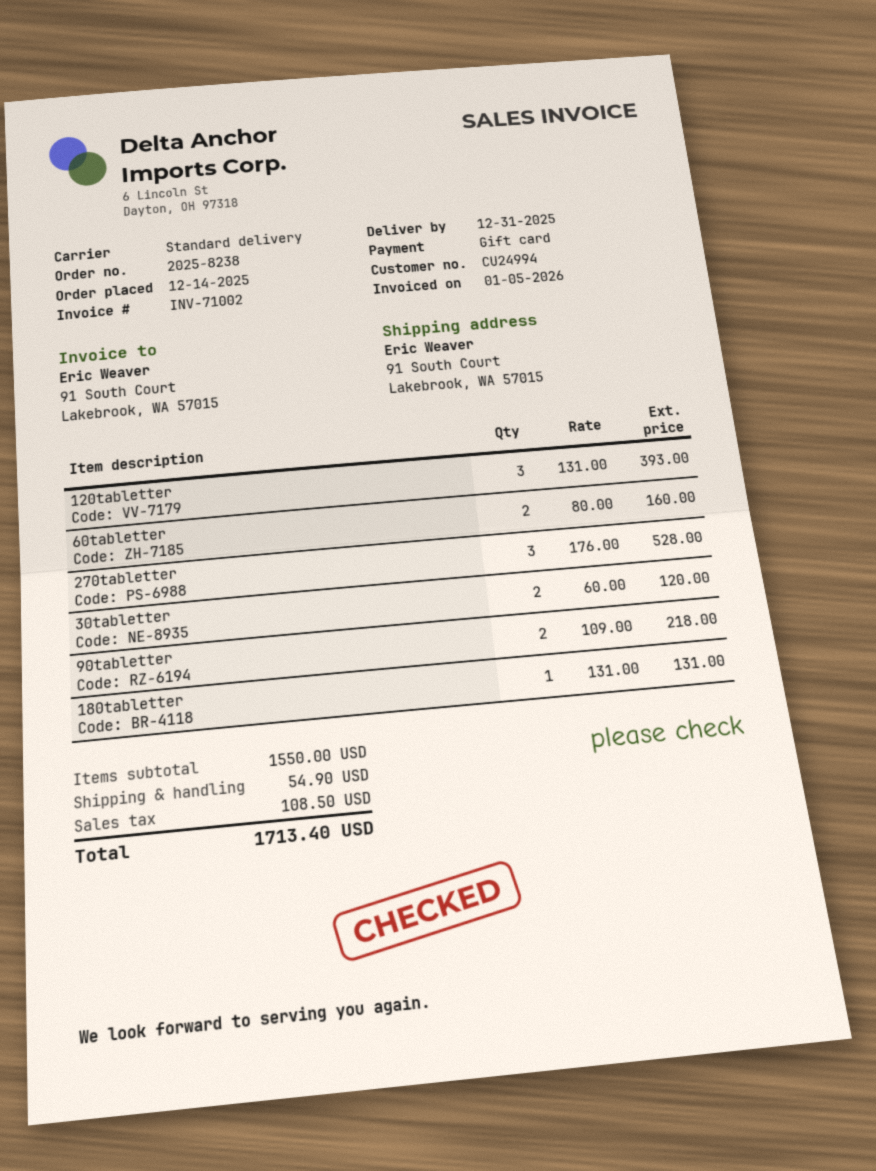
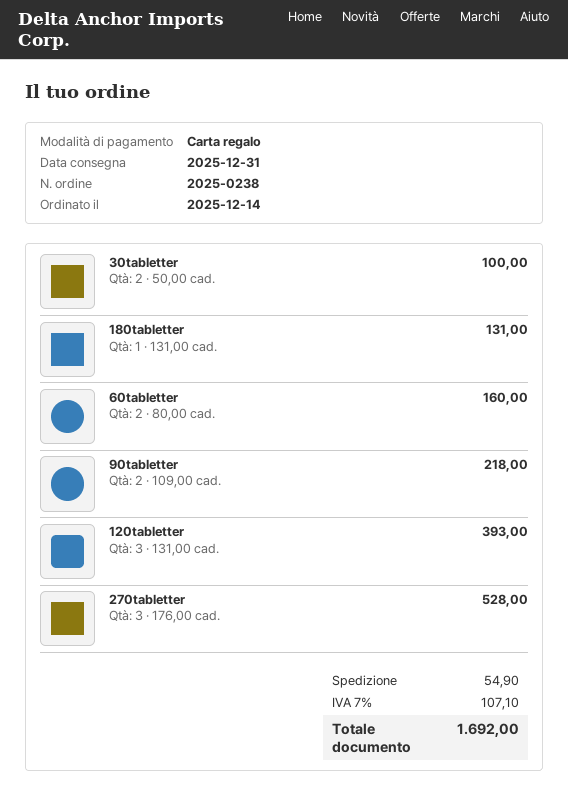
order number: 2025-8238 -> 2025-0238
30tabletter: 2 x 60.00 = 120.00 -> 2 x 50.00 = 100.00
tax: 108.50 -> 107.10
total: 1713.40 -> 1692.00

